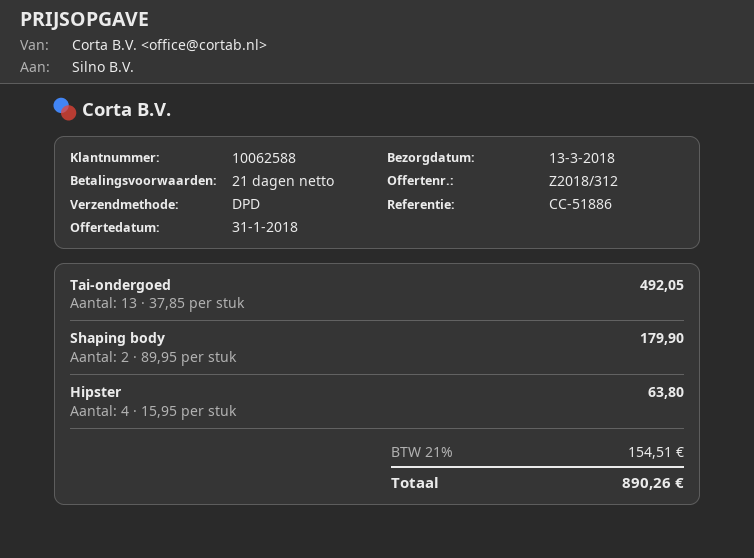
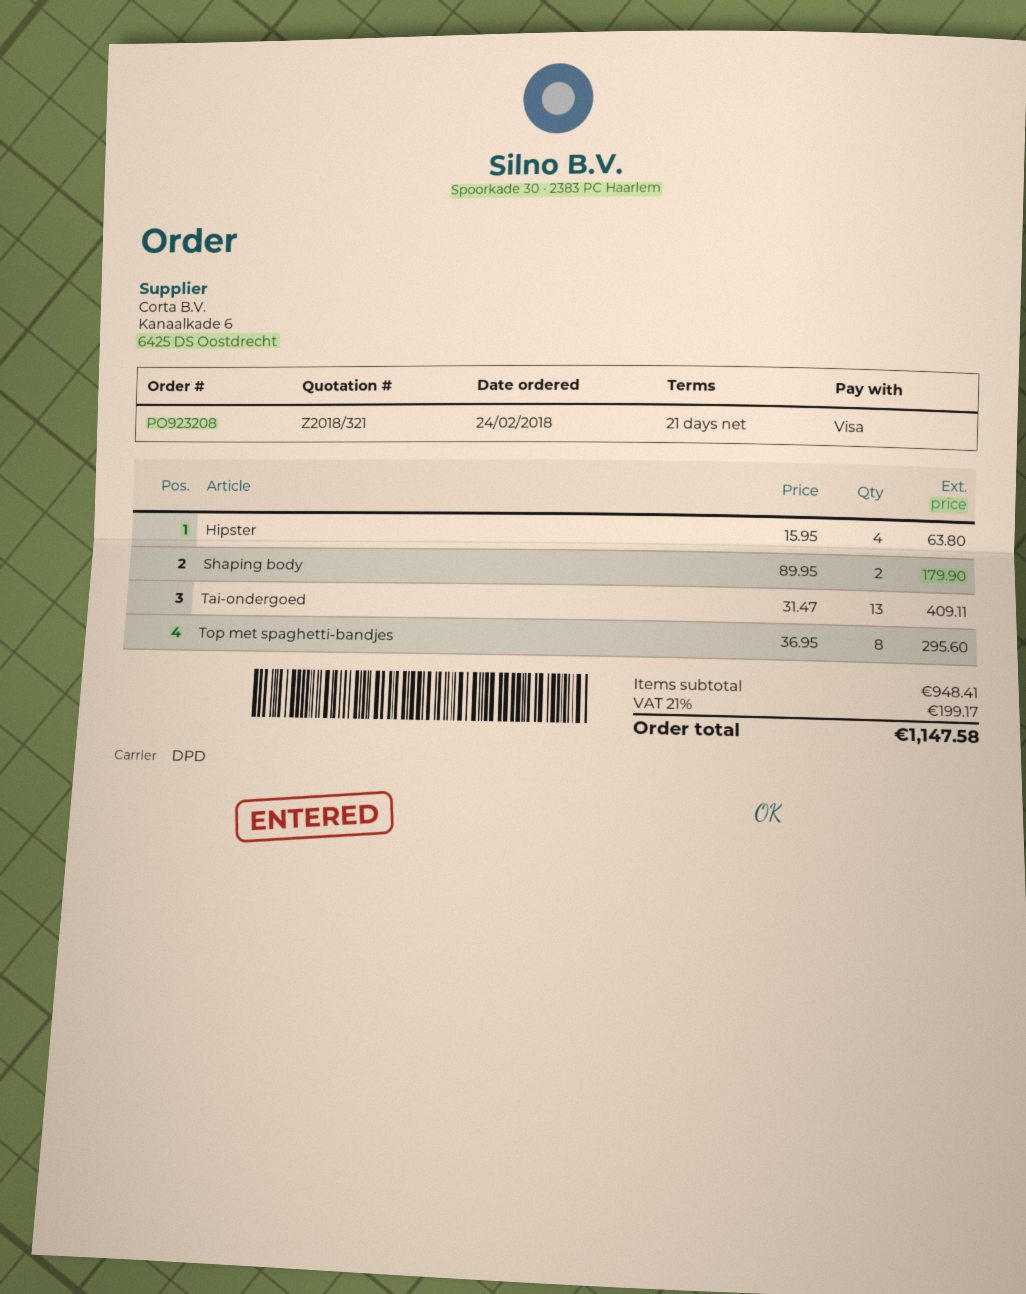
quote number: Z2018/312 -> Z2018/321
Tai-ondergoed: 13 x 37.85 = 492.05 -> 13 x 31.47 = 409.11
Top met spaghetti-bandjes: none -> 8 x 36.95 = 295.60
tax: 21% = 154.51 -> 21% = 199.17
total: 890.26 -> 1147.58

